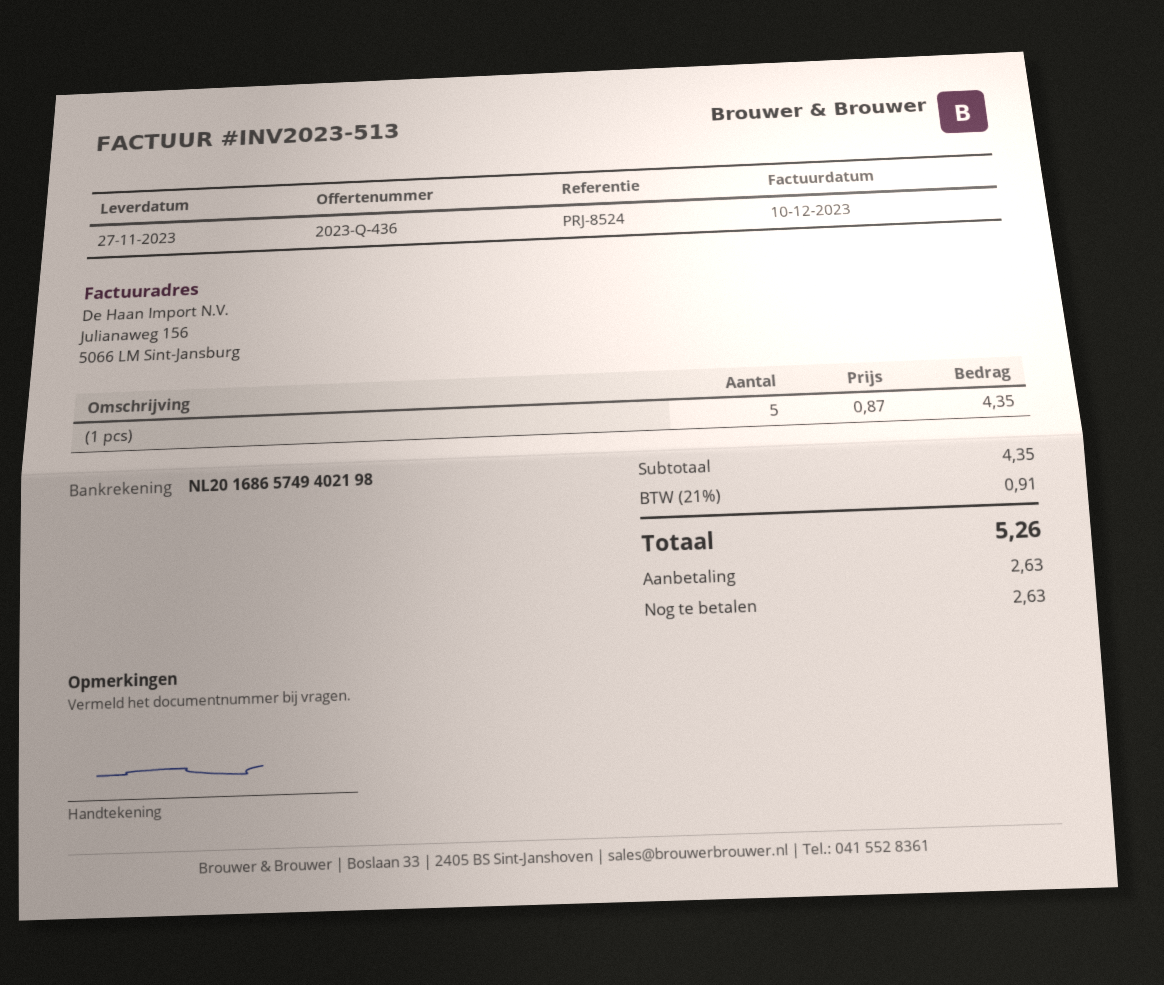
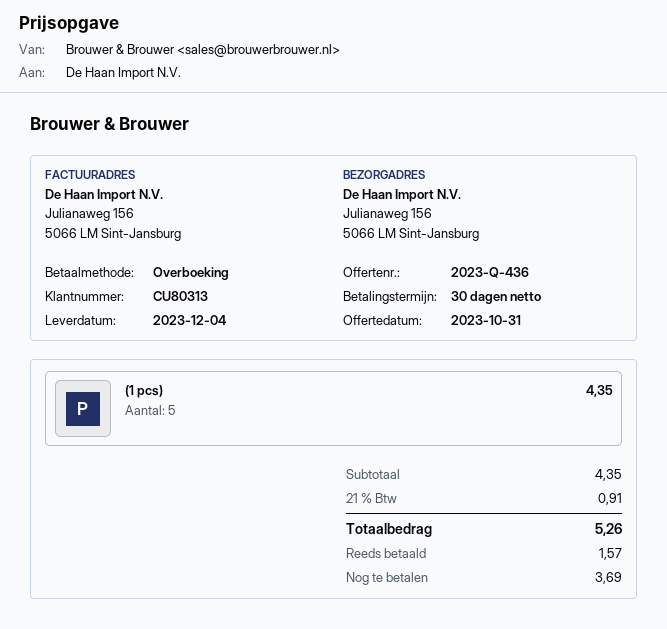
delivery date: 2023-11-27 -> 2023-12-04
deposit: 2.63 -> 1.57
balance: 2.63 -> 3.69

